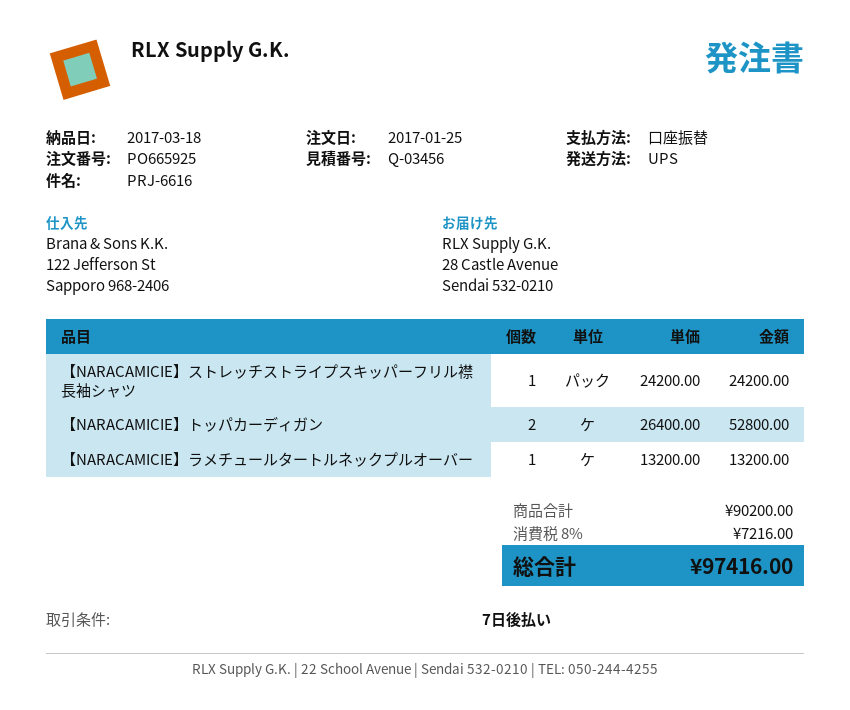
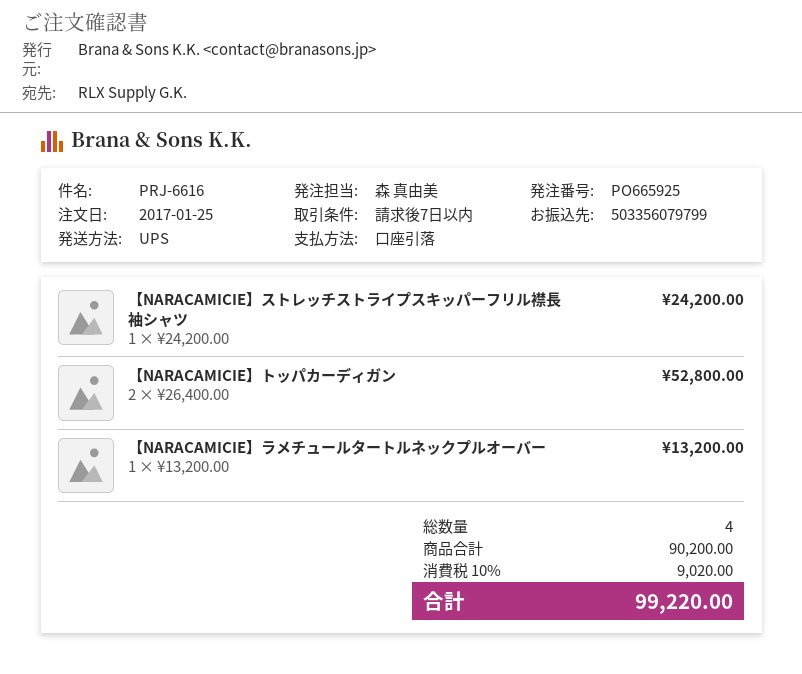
tax: 8% = 7216.00 -> 10% = 9020.00
total: 97416.00 -> 99220.00

